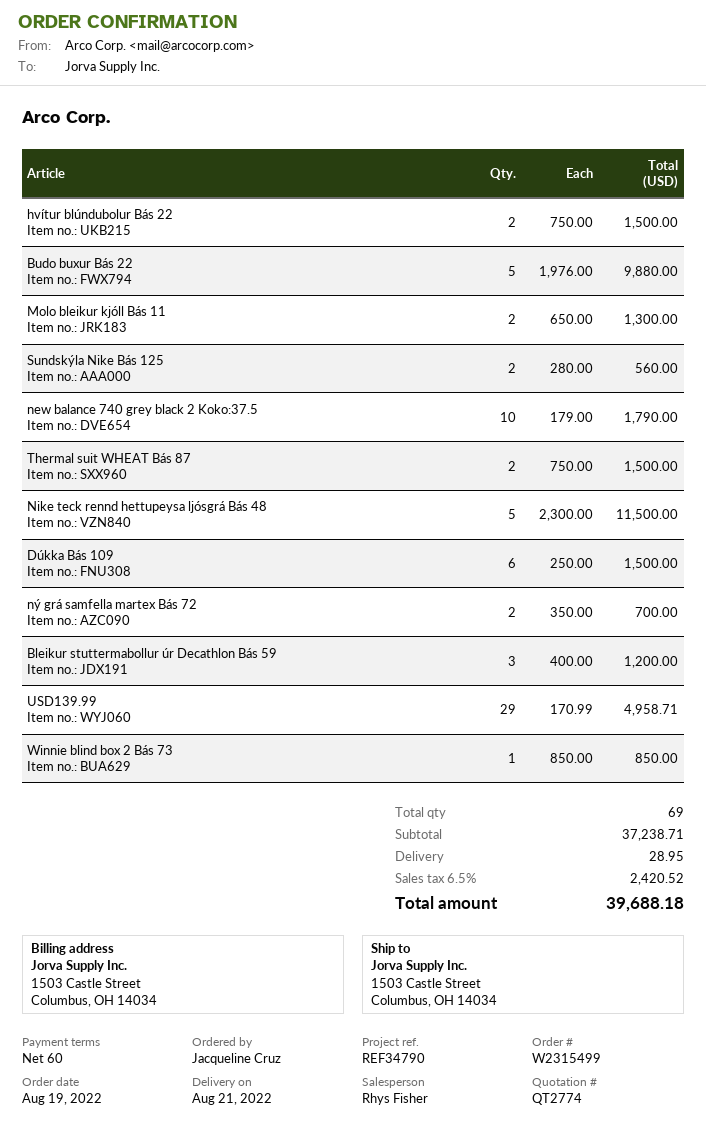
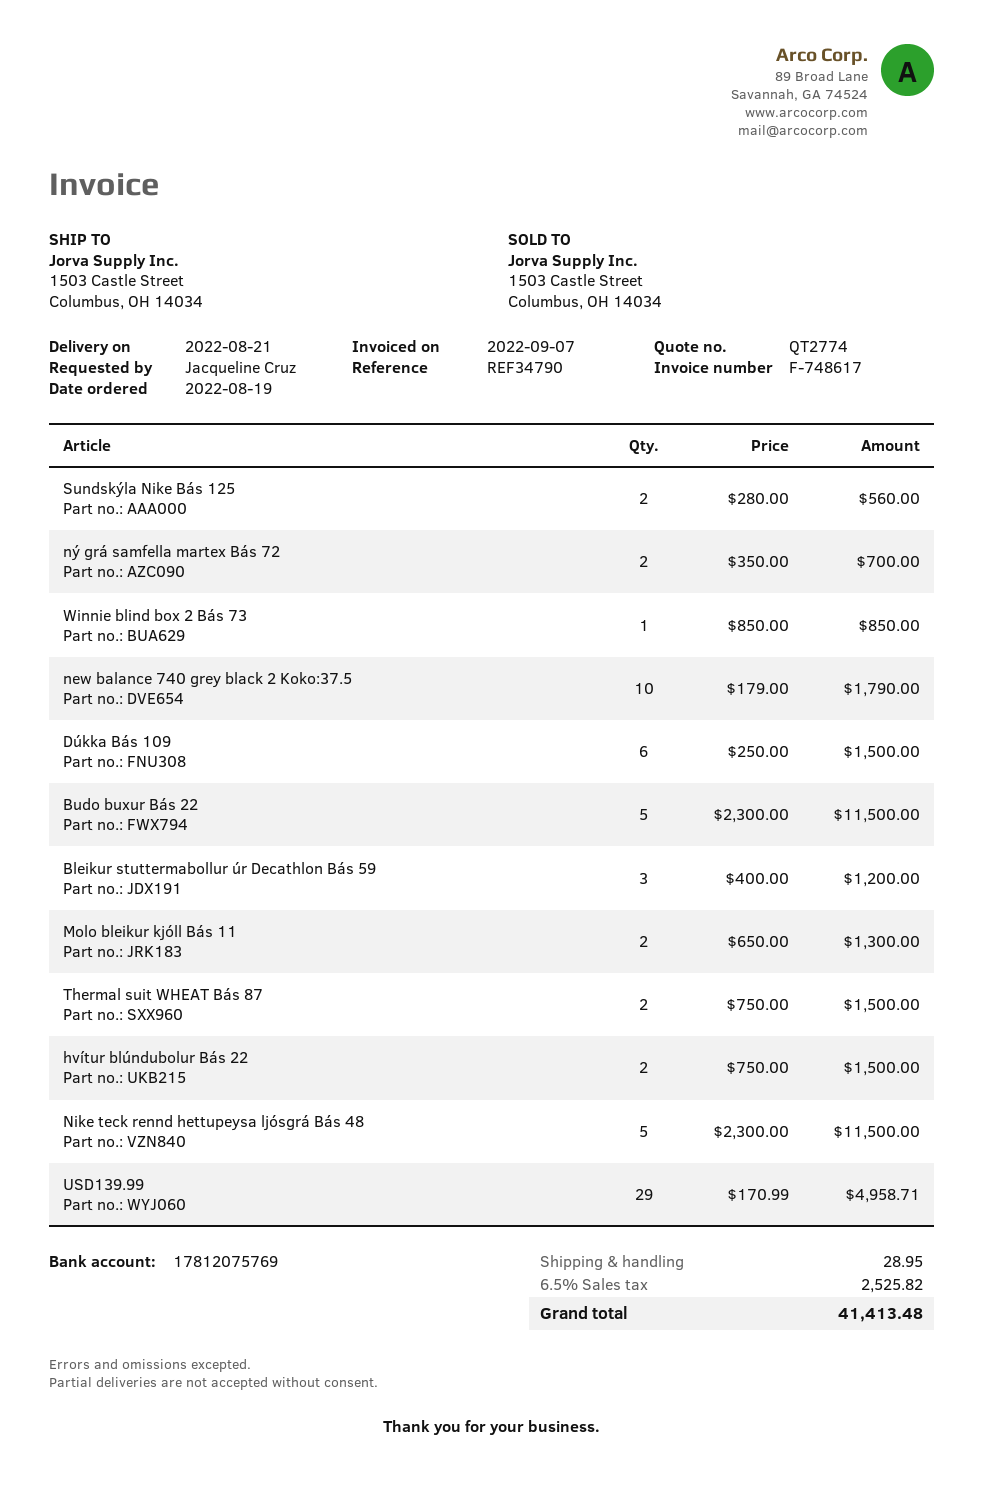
Budo buxur Bás 22: 5 x 1976.00 = 9880.00 -> 5 x 2300.00 = 11500.00
tax: 6.5% = 2420.52 -> 6.5% = 2525.82
total: 39688.18 -> 41413.48

